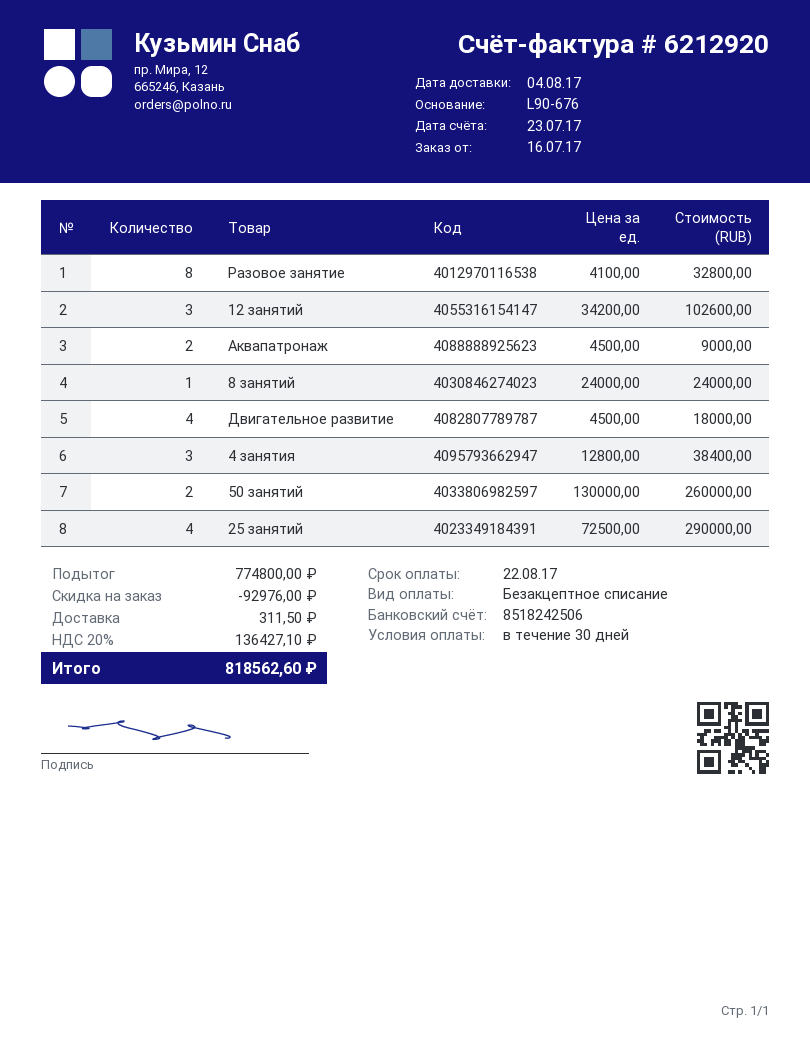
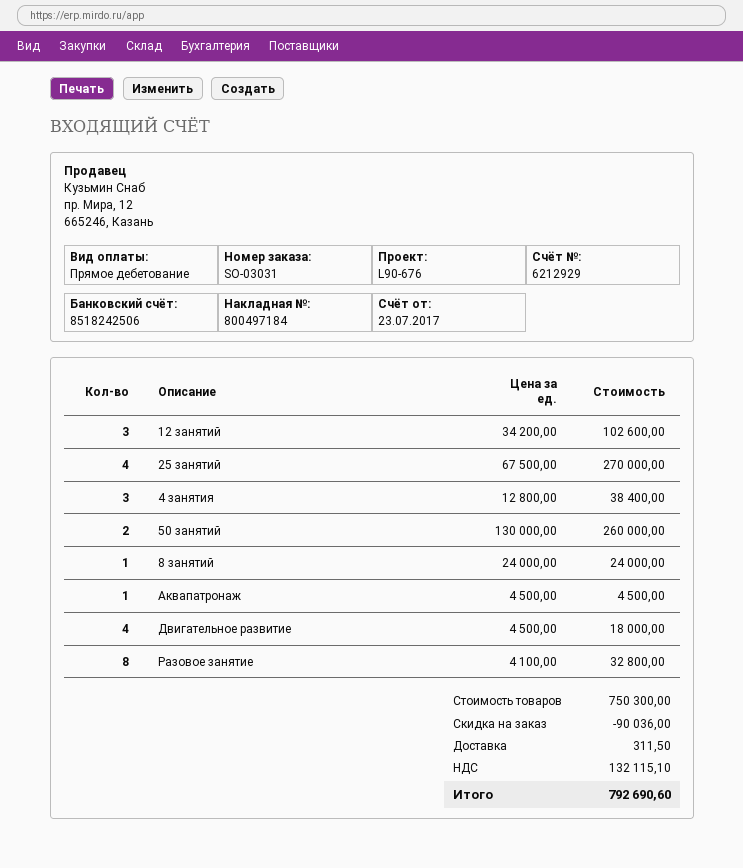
invoice number: 6212920 -> 6212929
Аквапатронаж: 2 x 4500.00 = 9000.00 -> 1 x 4500.00 = 4500.00
25 занятий: 4 x 72500.00 = 290000.00 -> 4 x 67500.00 = 270000.00
subtotal: 774800.00 -> 750300.00
discount: 92976.00 -> 90036.00
tax: 136427.10 -> 132115.10
total: 818562.60 -> 792690.60

